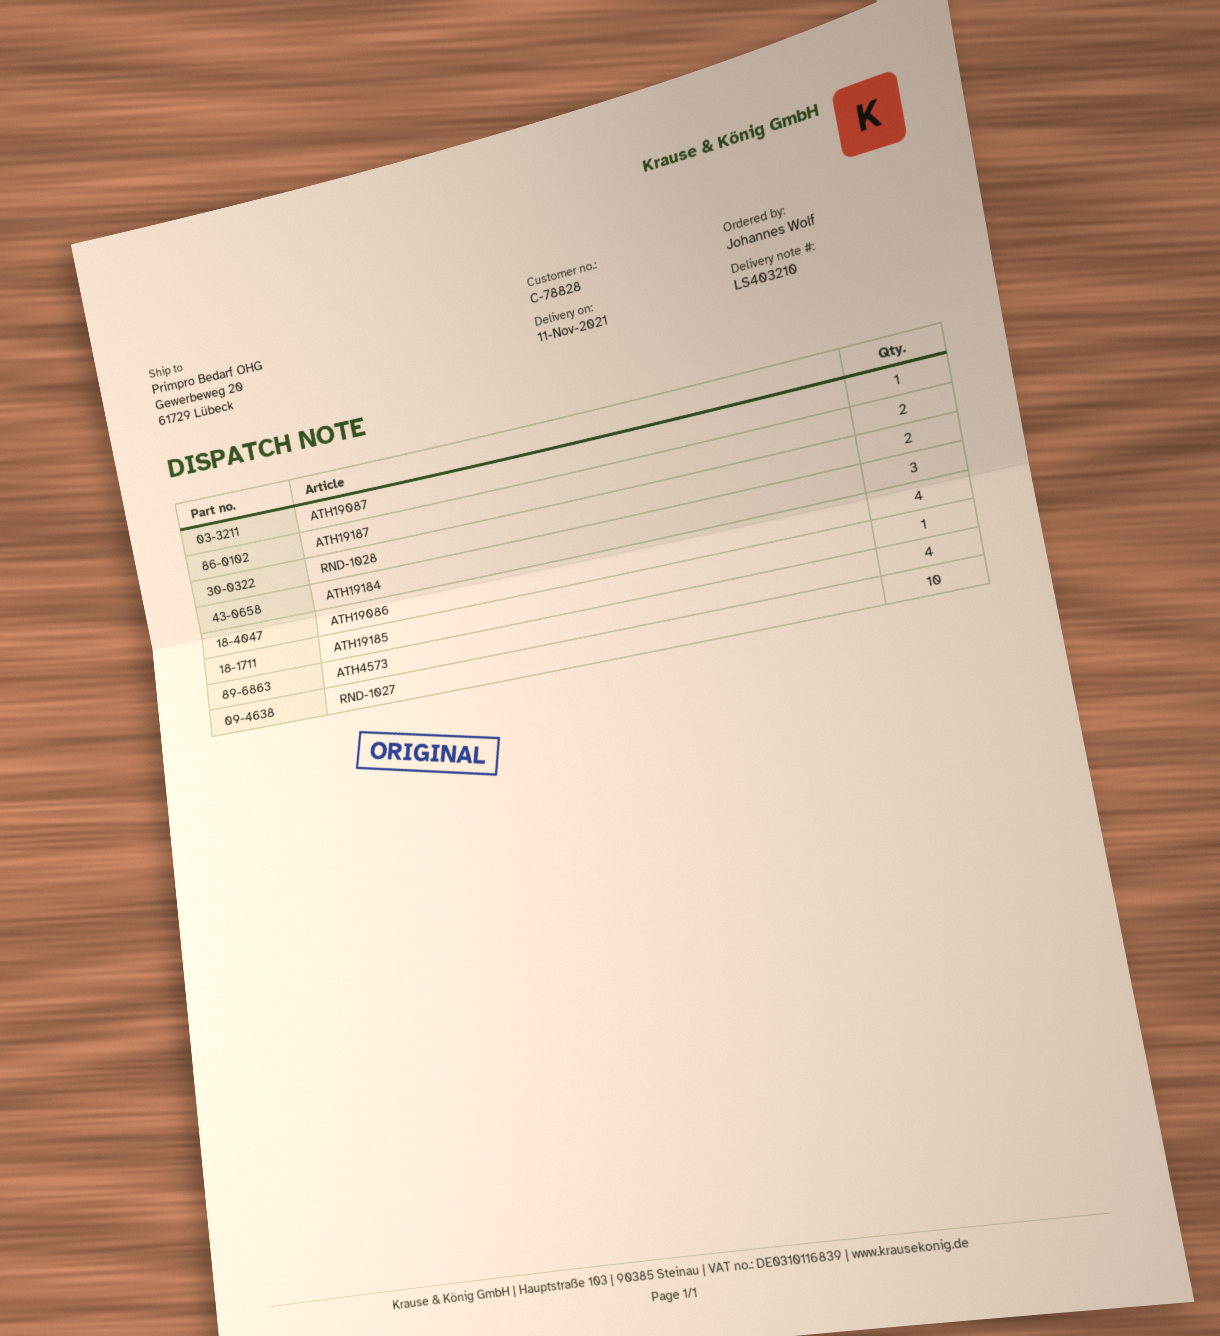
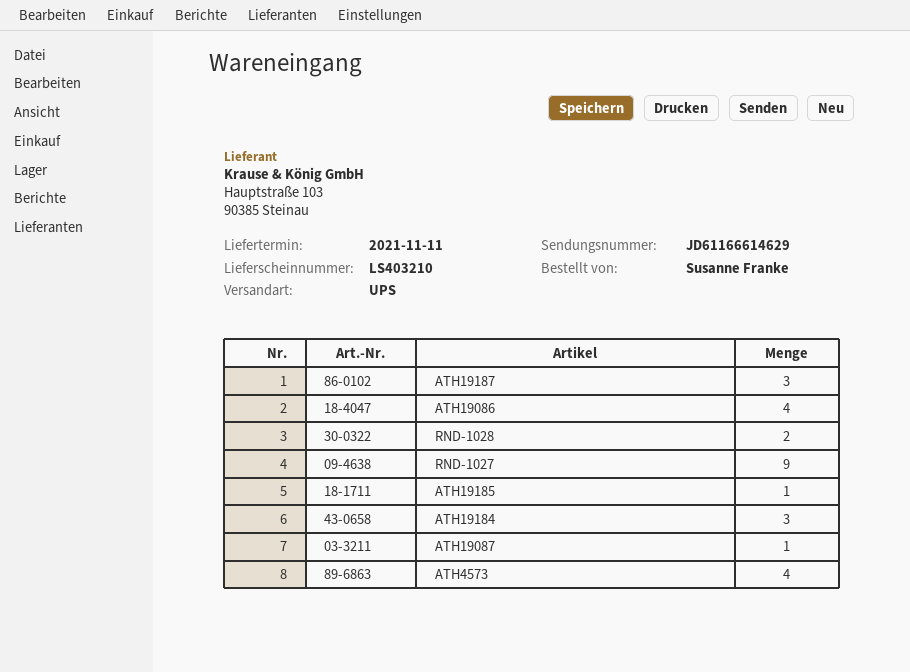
ordered by: Johannes Wolf -> Susanne Franke
ATH19187: 2 -> 3
RND-1027: 10 -> 9

